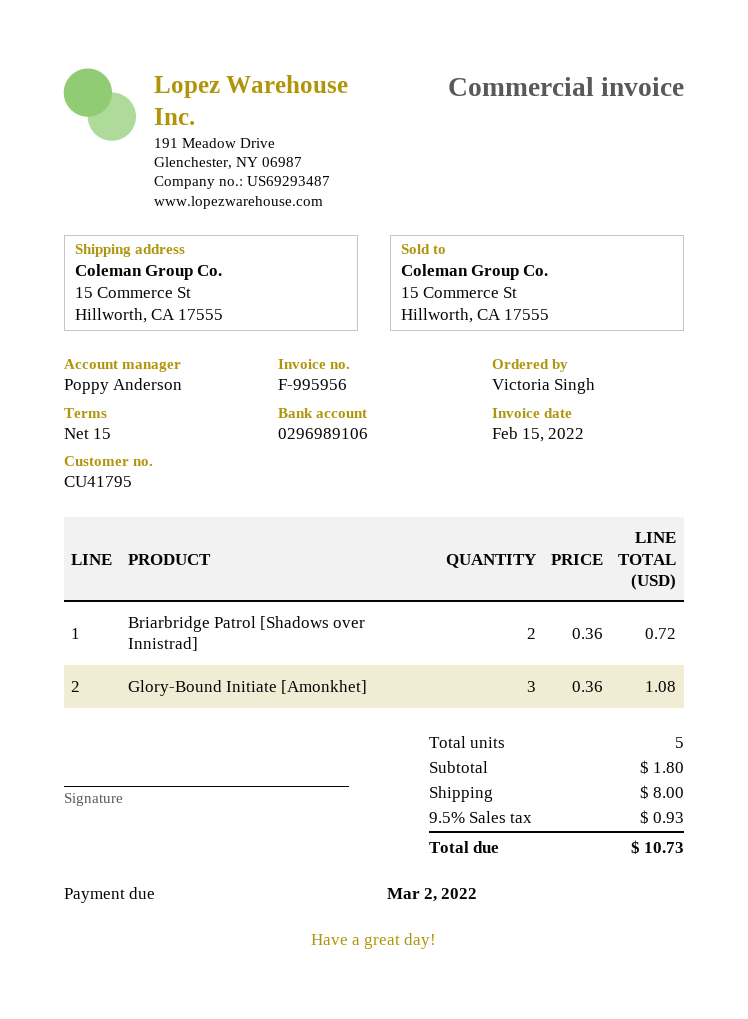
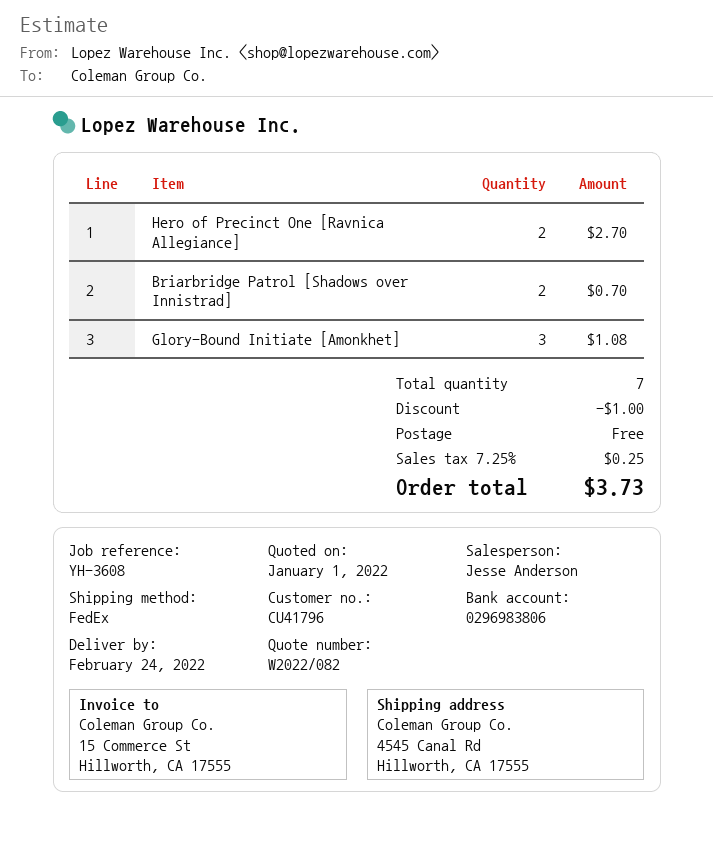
customer number: CU41795 -> CU41796
sales rep: Poppy Anderson -> Jesse Anderson
bank account: 0296989106 -> 0296983806
ship to: 15 Commerce St, Hillworth, CA 17555 -> 4545 Canal Rd, Hillworth, CA 17555
Briarbridge Patrol [Shadows over Innistrad]: 2 for 0.72 -> 2 for 0.70
Hero of Precinct One [Ravnica Allegiance]: none -> 2 for 2.70
total quantity: 5 -> 7
discount: none -> 1.00
shipping: 8.00 -> 0.00
tax: 9.5% = 0.93 -> 7.25% = 0.25
total: 10.73 -> 3.73

